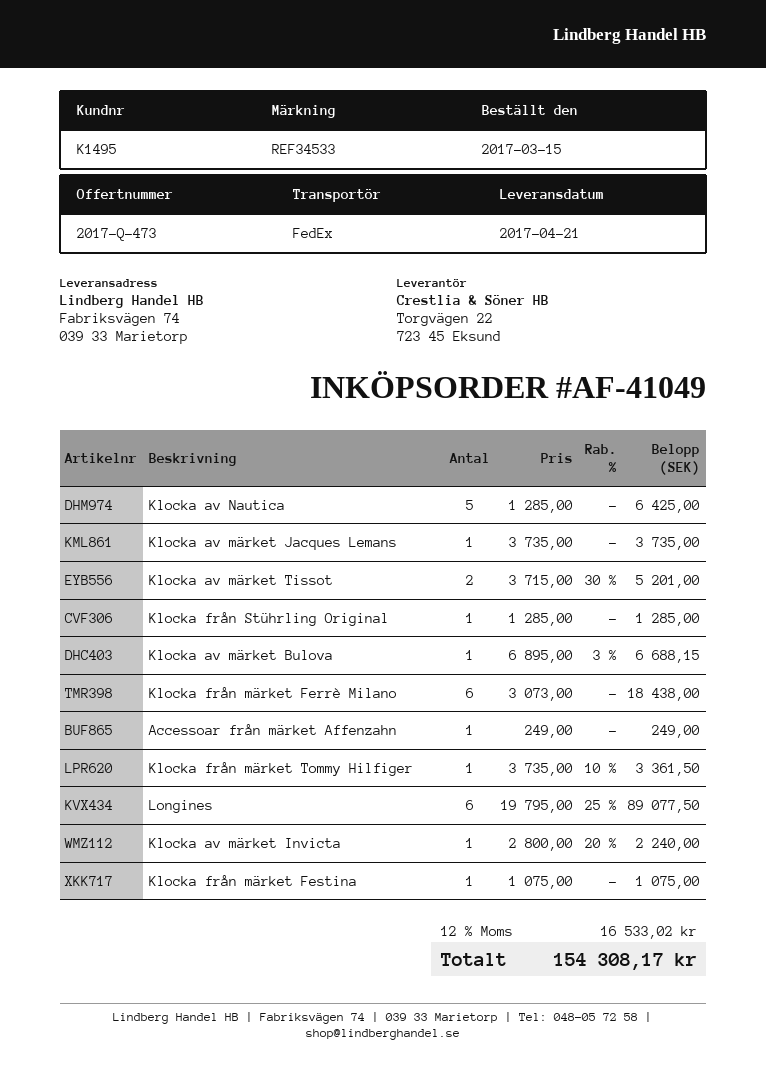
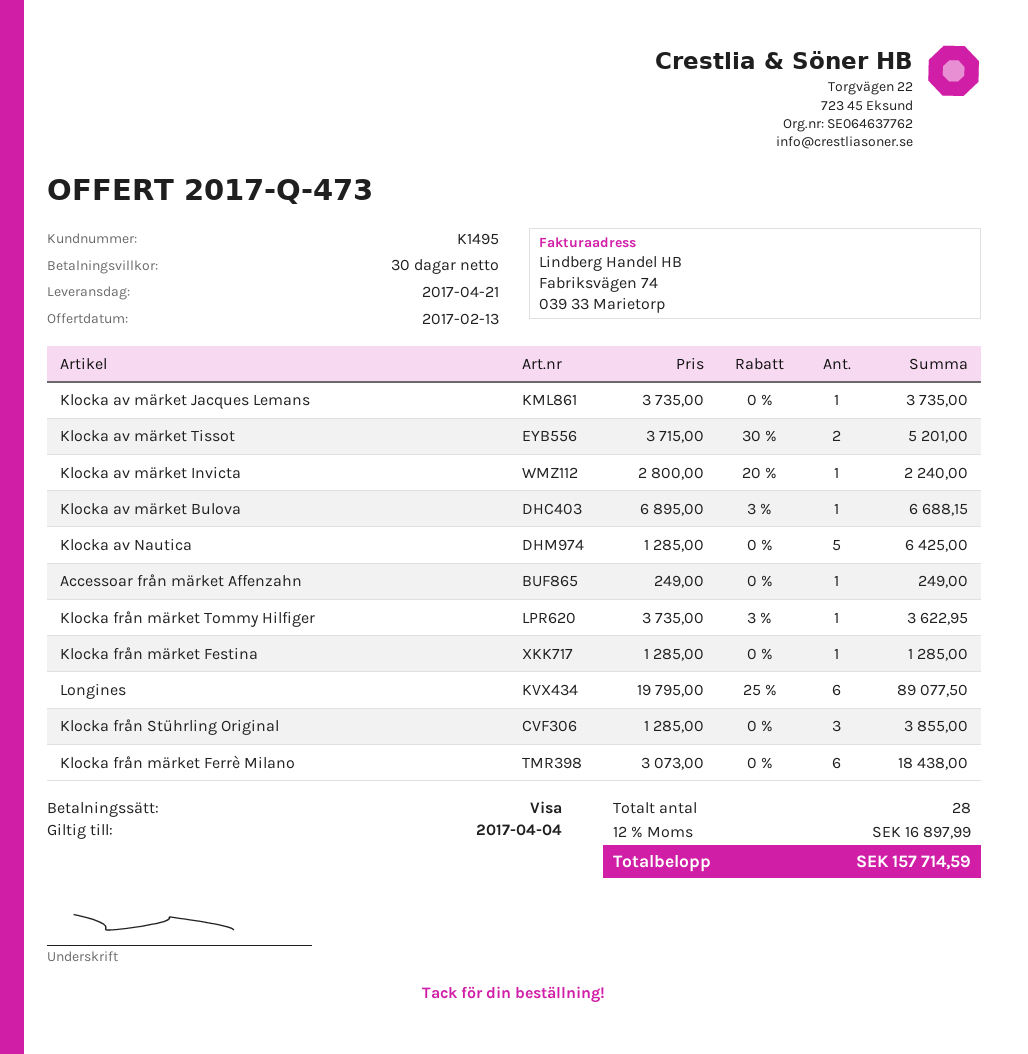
Klocka från Stührling Original: 1 x 1285.00 = 1285.00 -> 3 x 1285.00 = 3855.00
Klocka från märket Tommy Hilfiger: 1 x 3735.00 - 10% = 3361.50 -> 1 x 3735.00 - 3% = 3622.95
Klocka från märket Festina: 1 x 1075.00 = 1075.00 -> 1 x 1285.00 = 1285.00
tax: 12% = 16533.02 -> 12% = 16897.99
total: 154308.17 -> 157714.59

